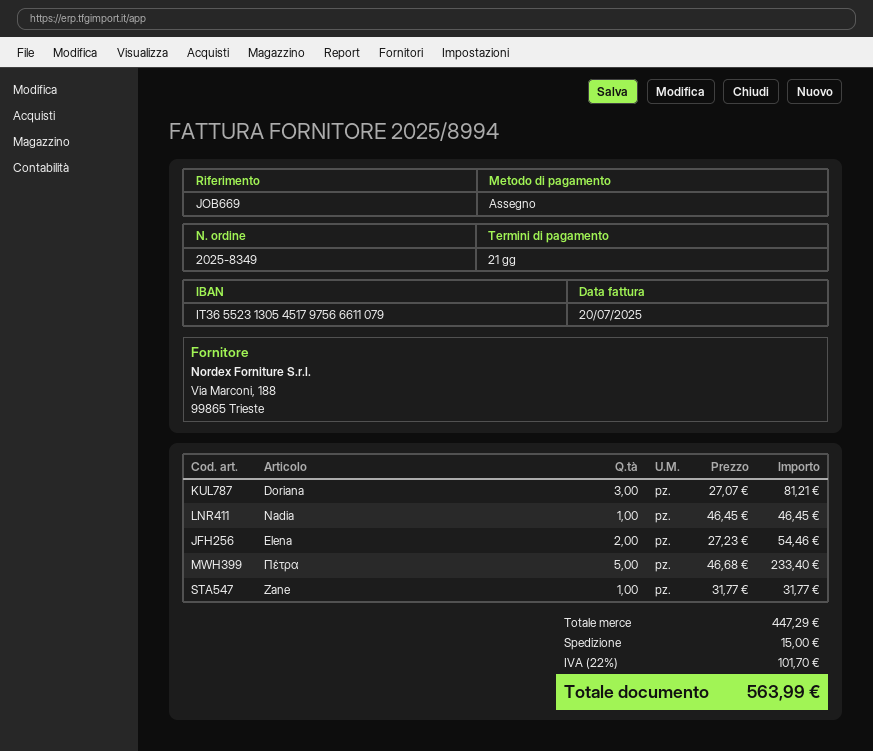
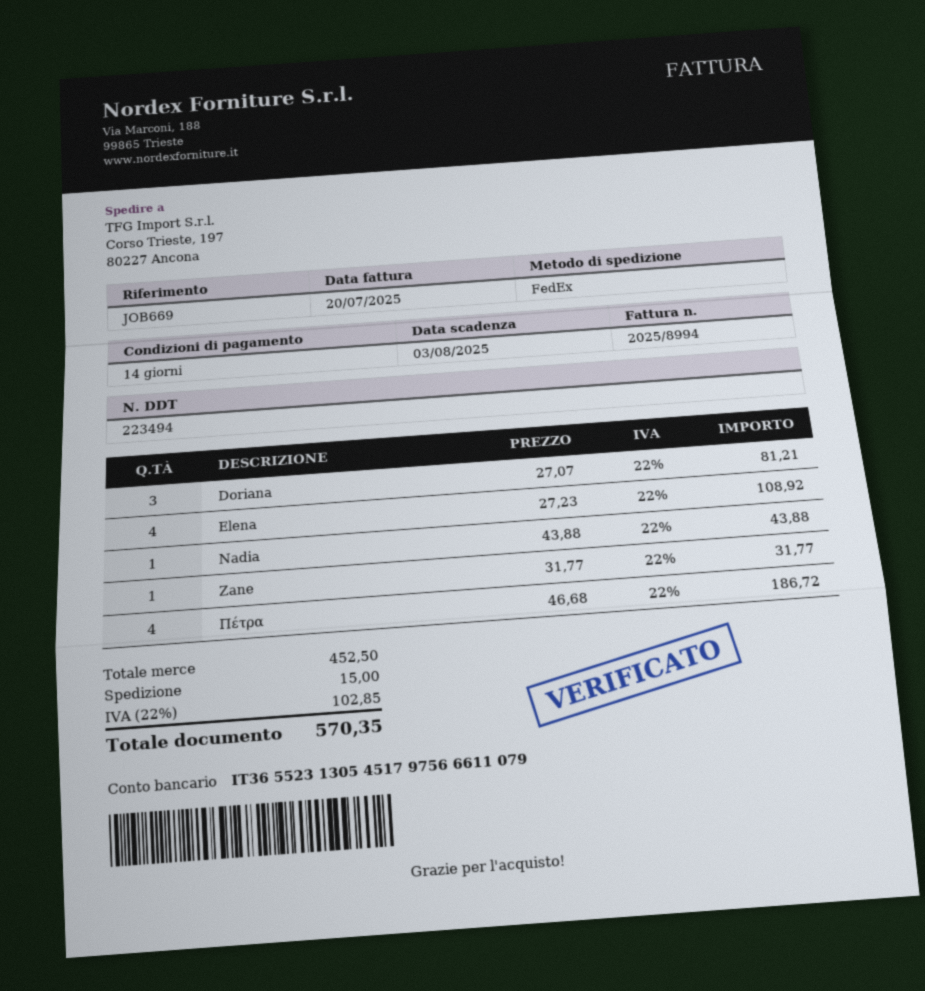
payment terms: 21 days -> 14 days
Nadia: 1 x 46.45 = 46.45 -> 1 x 43.88 = 43.88
Elena: 2 x 27.23 = 54.46 -> 4 x 27.23 = 108.92
Πέτρα: 5 x 46.68 = 233.40 -> 4 x 46.68 = 186.72
subtotal: 447.29 -> 452.50
tax: 22% = 101.70 -> 22% = 102.85
total: 563.99 -> 570.35

